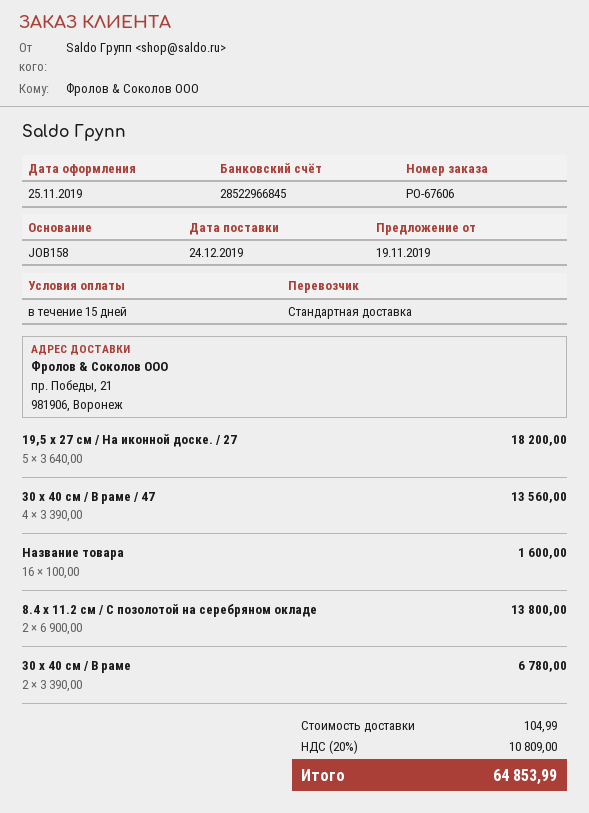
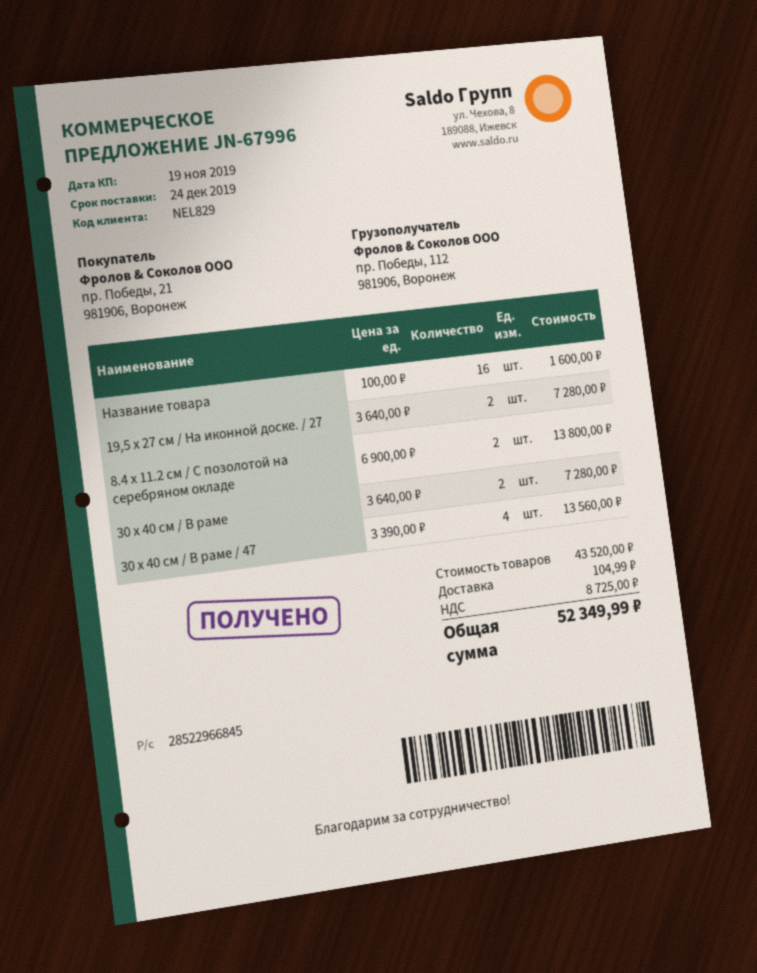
ship to: пр. Победы, 21, 981906, Воронеж -> пр. Победы, 112, 981906, Воронеж
19,5 х 27 см / На иконной доске. / 27: 5 x 3640.00 = 18200.00 -> 2 x 3640.00 = 7280.00
30 х 40 см / В раме: 2 x 3390.00 = 6780.00 -> 2 x 3640.00 = 7280.00
tax: 10809.00 -> 8725.00
total: 64853.99 -> 52349.99

